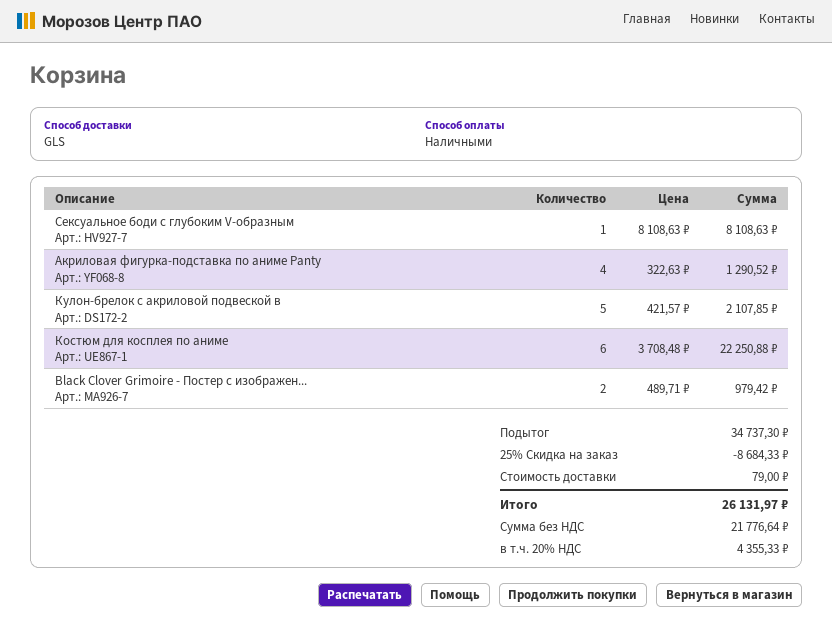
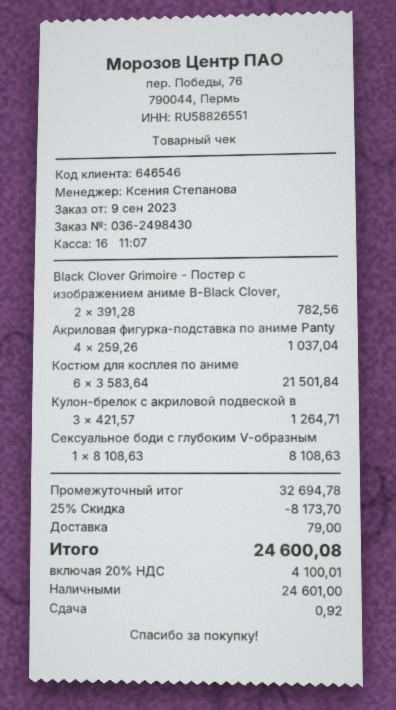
Акриловая фигурка-подставка по аниме Panty: 4 x 322.63 = 1290.52 -> 4 x 259.26 = 1037.04
Кулон-брелок с акриловой подвеской в: 5 x 421.57 = 2107.85 -> 3 x 421.57 = 1264.71
Костюм для косплея по аниме: 6 x 3708.48 = 22250.88 -> 6 x 3583.64 = 21501.84
Black Clover Grimoire - Постер с изображен...: 2 x 489.71 = 979.42 -> 2 x 391.28 = 782.56
subtotal: 34737.30 -> 32694.78
discount: 25% = 8684.33 -> 25% = 8173.70
tax: 20% = 4355.33 -> 20% = 4100.01
total: 26131.97 -> 24600.08

